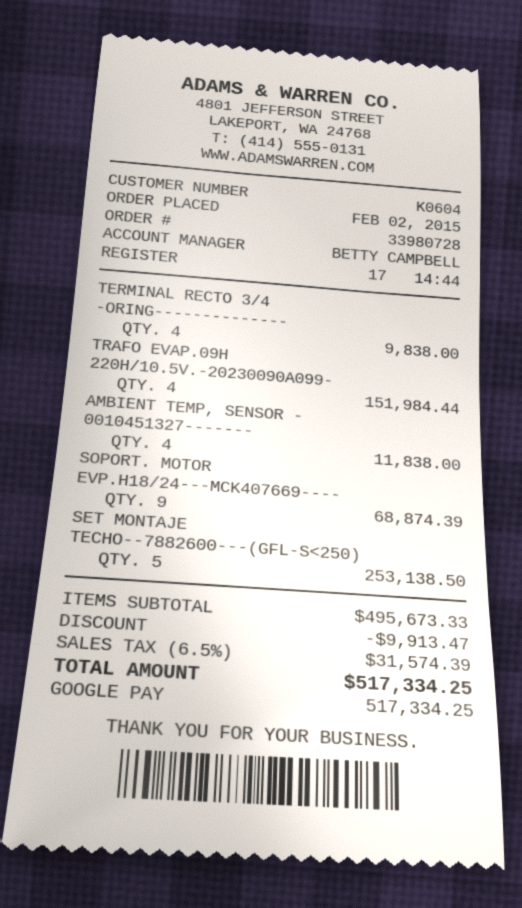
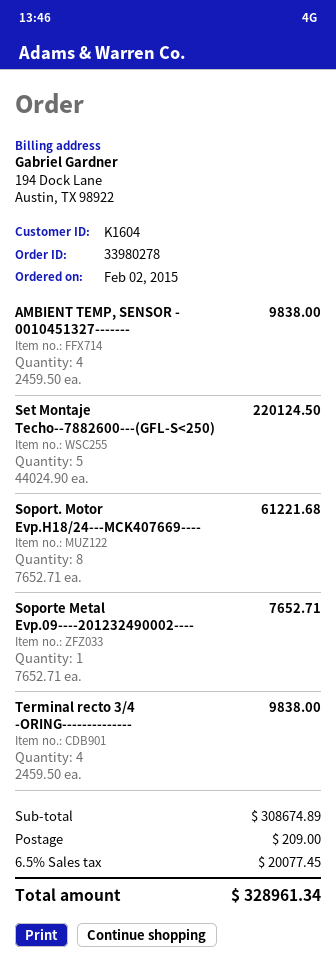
order number: 33980728 -> 33980278
customer number: K0604 -> K1604
TRAFO EVAP.09H 220H/10.5V.-20230090A099-: 4 for 151984.44 -> none
AMBIENT TEMP, SENSOR - 0010451327-------: 4 for 11838.00 -> 4 for 9838.00
SOPORT. MOTOR EVP.H18/24---MCK407669----: 9 for 68874.39 -> 8 for 61221.68
SET MONTAJE TECHO--7882600---(GFL-S<250): 5 for 253138.50 -> 5 for 220124.50
Soporte Metal Evp.09----201232490002----: none -> 1 for 7652.71
subtotal: 495673.33 -> 308674.89
discount: 9913.47 -> none
shipping: none -> 209.00
tax: 6.5% = 31574.39 -> 6.5% = 20077.45
total: 517334.25 -> 328961.34

